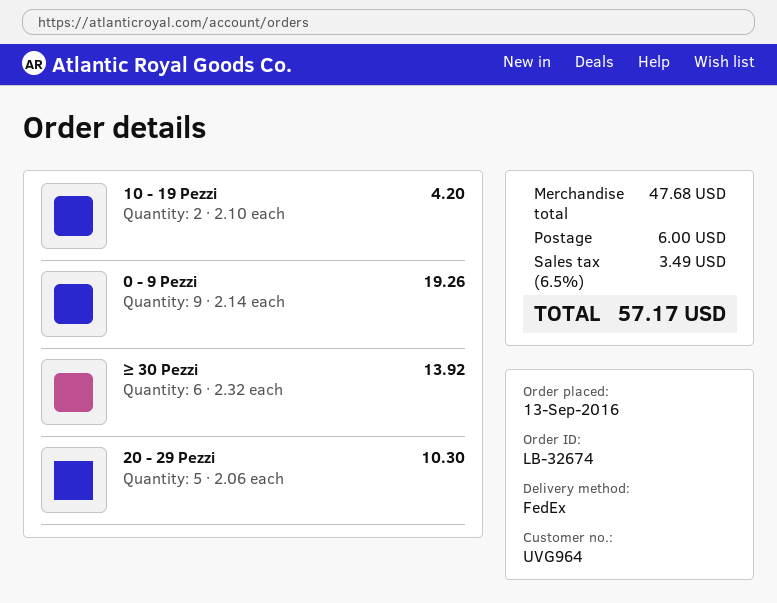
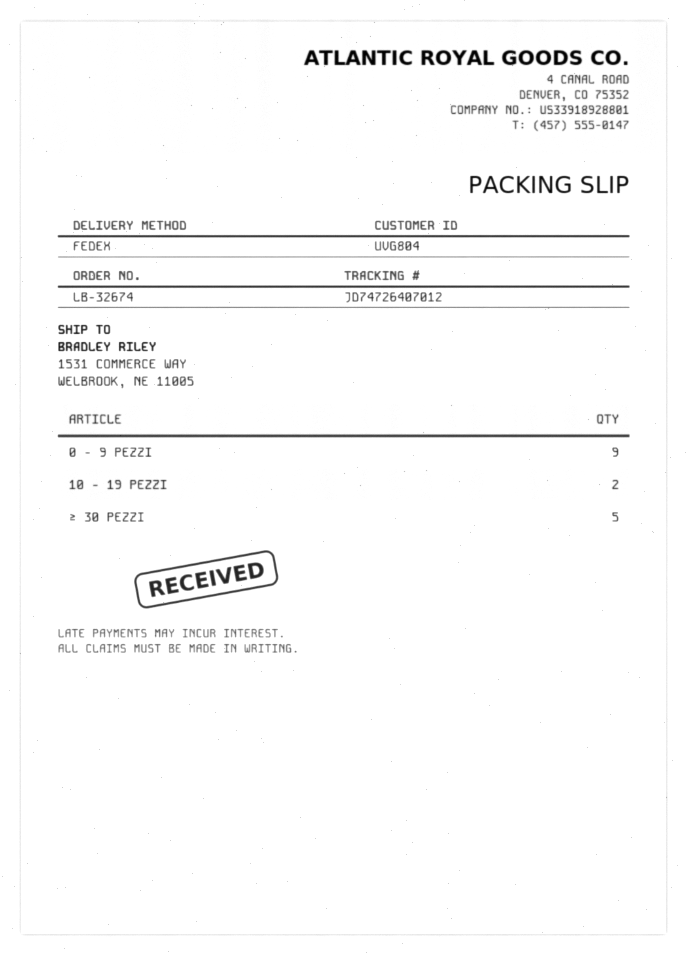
customer number: UVG964 -> UVG804
≥ 30 Pezzi: 6 -> 5
20 - 29 Pezzi: 5 -> none

